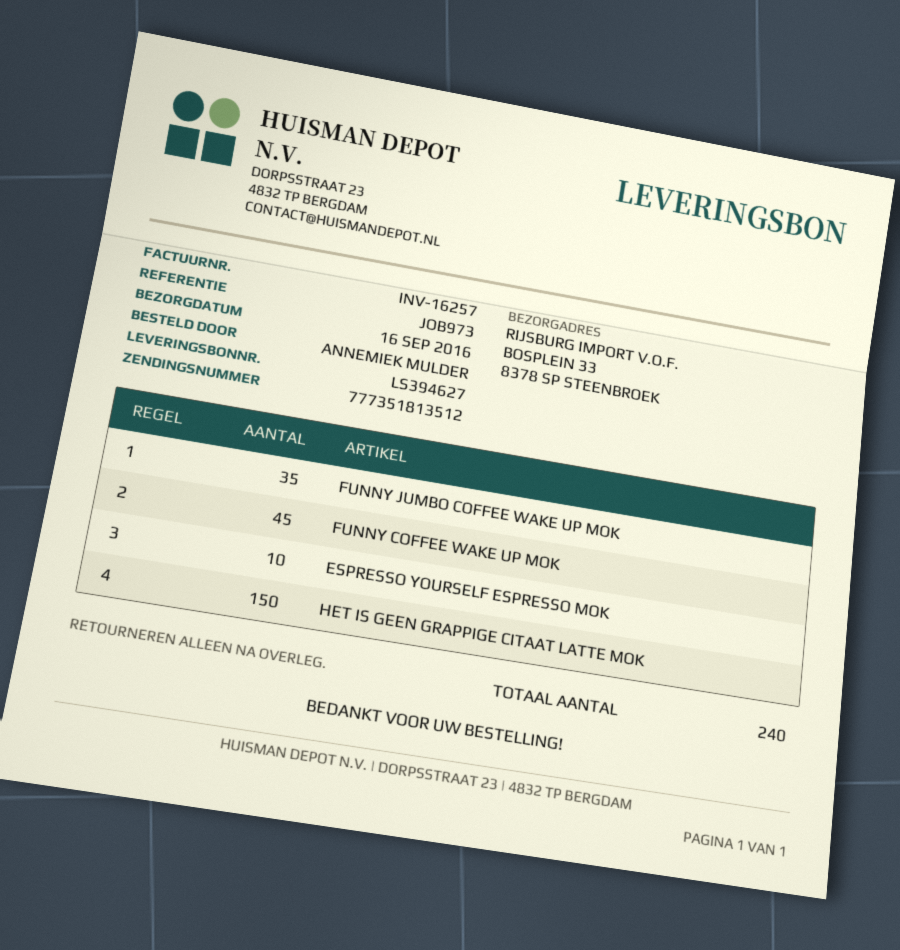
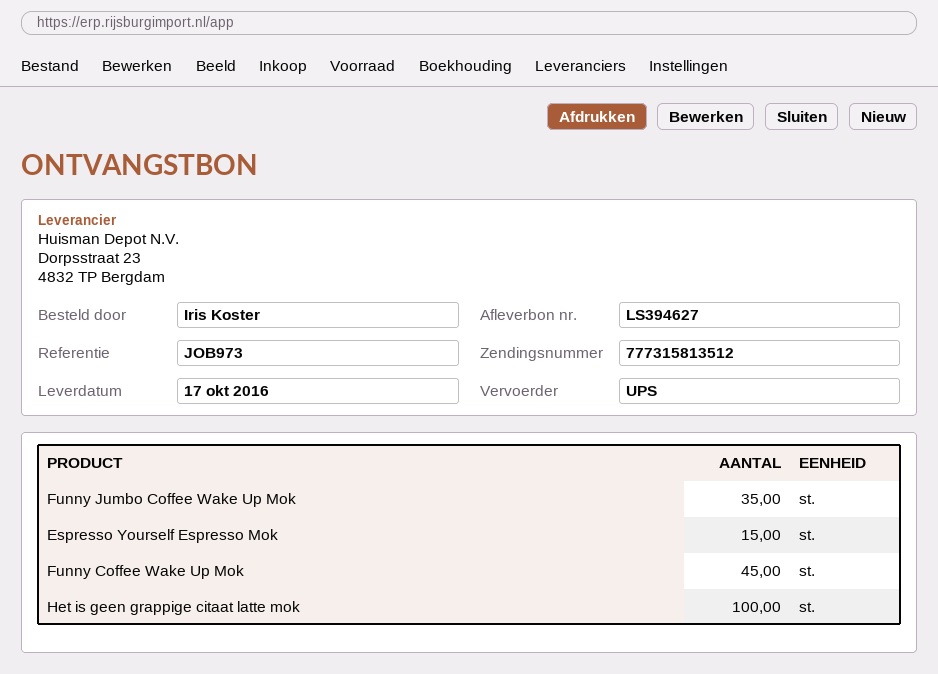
delivery date: 2016-09-16 -> 2016-10-17
ordered by: ANNEMIEK MULDER -> Iris Koster
tracking number: 777351813512 -> 777315813512
ESPRESSO YOURSELF ESPRESSO MOK: 10 -> 15
HET IS GEEN GRAPPIGE CITAAT LATTE MOK: 150 -> 100

